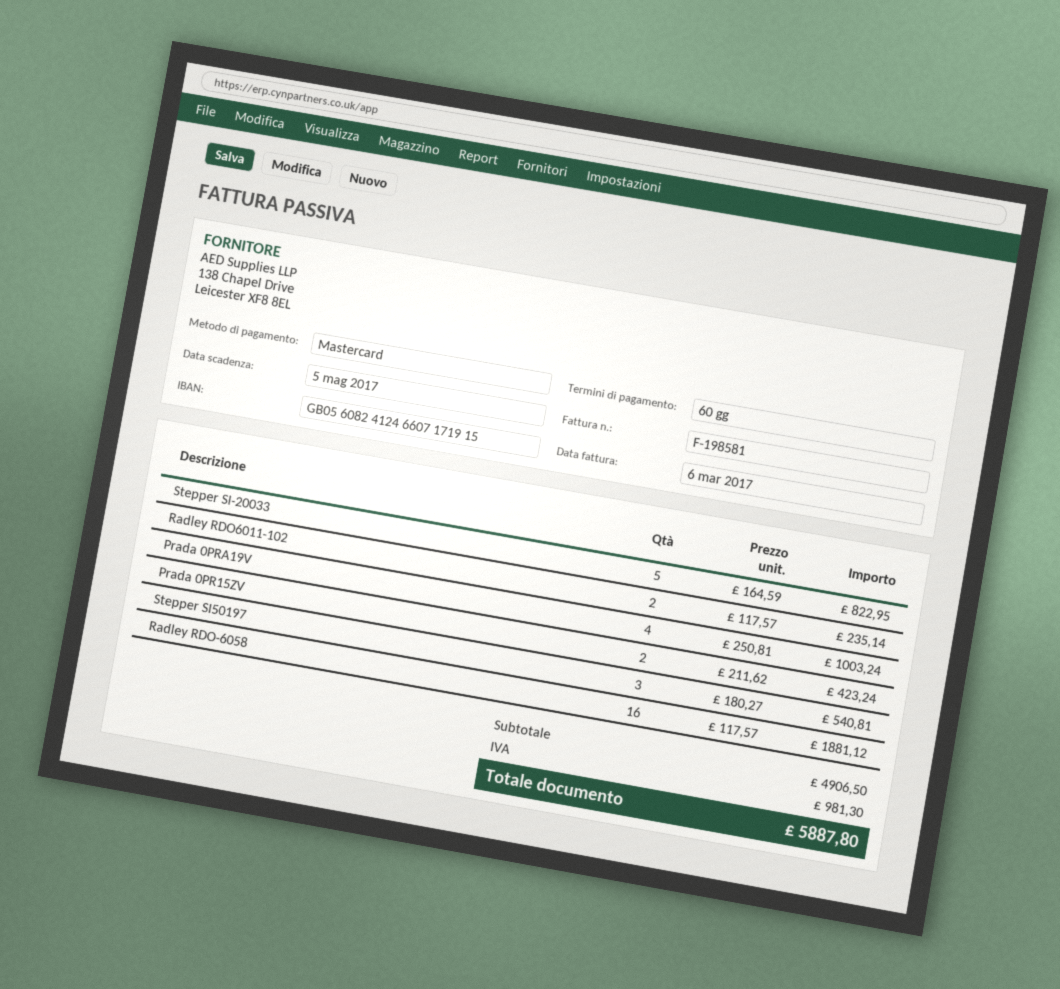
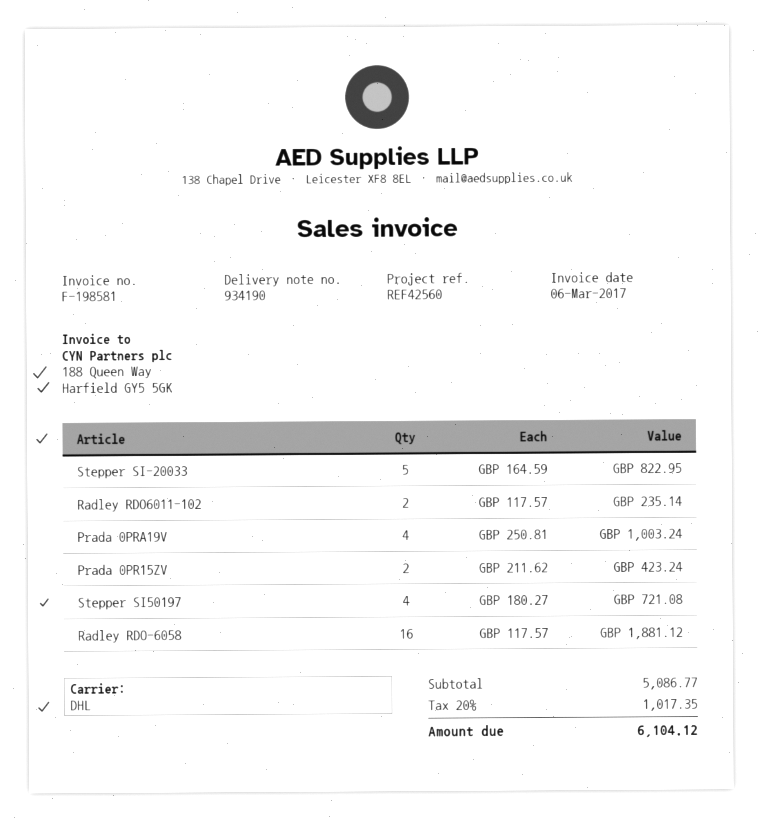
Stepper SI50197: 3 x 180.27 = 540.81 -> 4 x 180.27 = 721.08
subtotal: 4906.50 -> 5086.77
tax: 981.30 -> 1017.35
total: 5887.80 -> 6104.12

